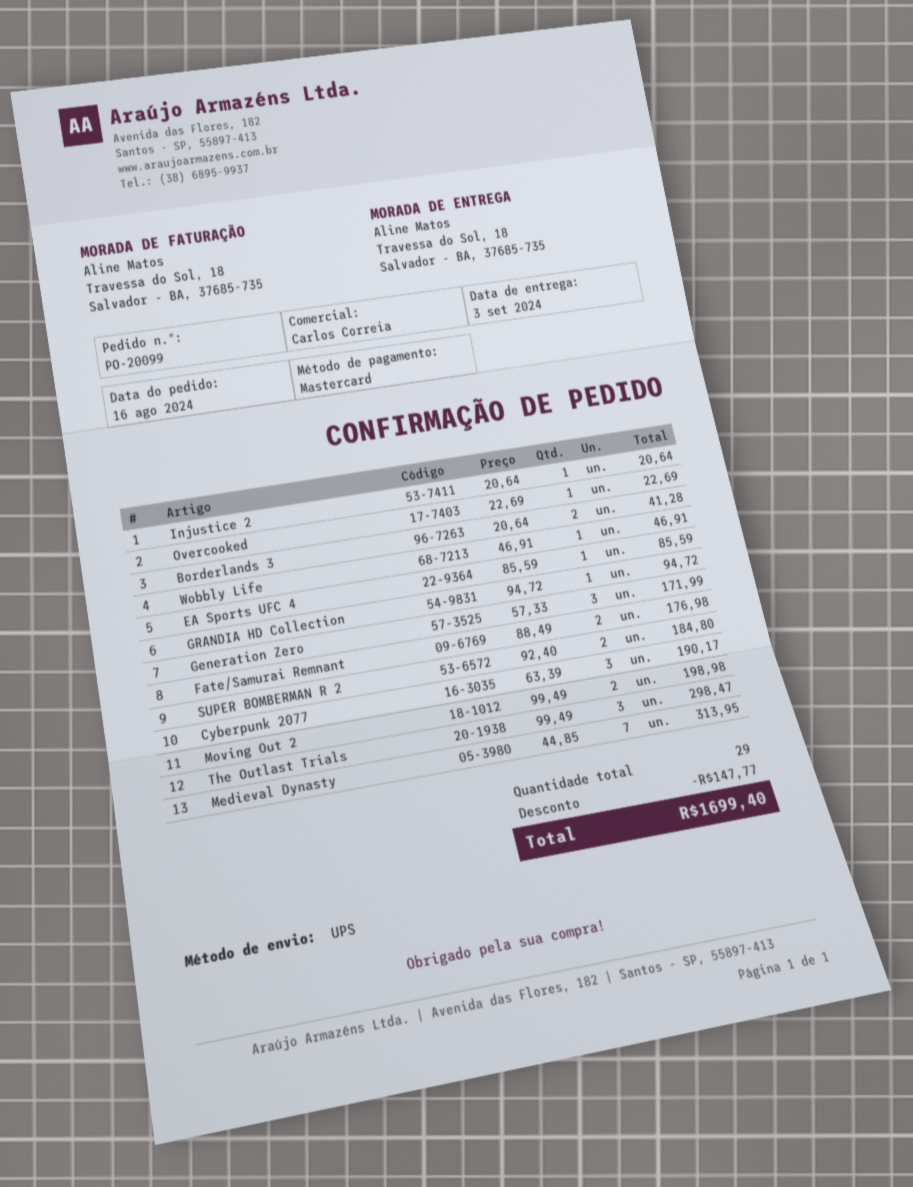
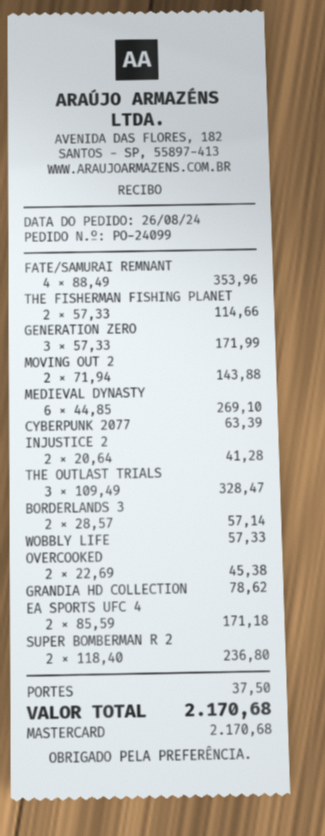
order number: PO-20099 -> PO-24099
order date: 2024-08-16 -> 2024-08-26
Injustice 2: 1 x 20.64 = 20.64 -> 2 x 20.64 = 41.28
Overcooked: 1 x 22.69 = 22.69 -> 2 x 22.69 = 45.38
Borderlands 3: 2 x 20.64 = 41.28 -> 2 x 28.57 = 57.14
Wobbly Life: 1 x 46.91 = 46.91 -> 1 x 57.33 = 57.33
EA Sports UFC 4: 1 x 85.59 = 85.59 -> 2 x 85.59 = 171.18
GRANDIA HD Collection: 1 x 94.72 = 94.72 -> 1 x 78.62 = 78.62
Fate/Samurai Remnant: 2 x 88.49 = 176.98 -> 4 x 88.49 = 353.96
SUPER BOMBERMAN R 2: 2 x 92.40 = 184.80 -> 2 x 118.40 = 236.80
Cyberpunk 2077: 3 x 63.39 = 190.17 -> 1 x 63.39 = 63.39
Moving Out 2: 2 x 99.49 = 198.98 -> 2 x 71.94 = 143.88
The Outlast Trials: 3 x 99.49 = 298.47 -> 3 x 109.49 = 328.47
Medieval Dynasty: 7 x 44.85 = 313.95 -> 6 x 44.85 = 269.10
THE FISHERMAN FISHING PLANET: none -> 2 x 57.33 = 114.66
discount: 147.77 -> none
shipping: none -> 37.50
total: 1699.40 -> 2170.68

